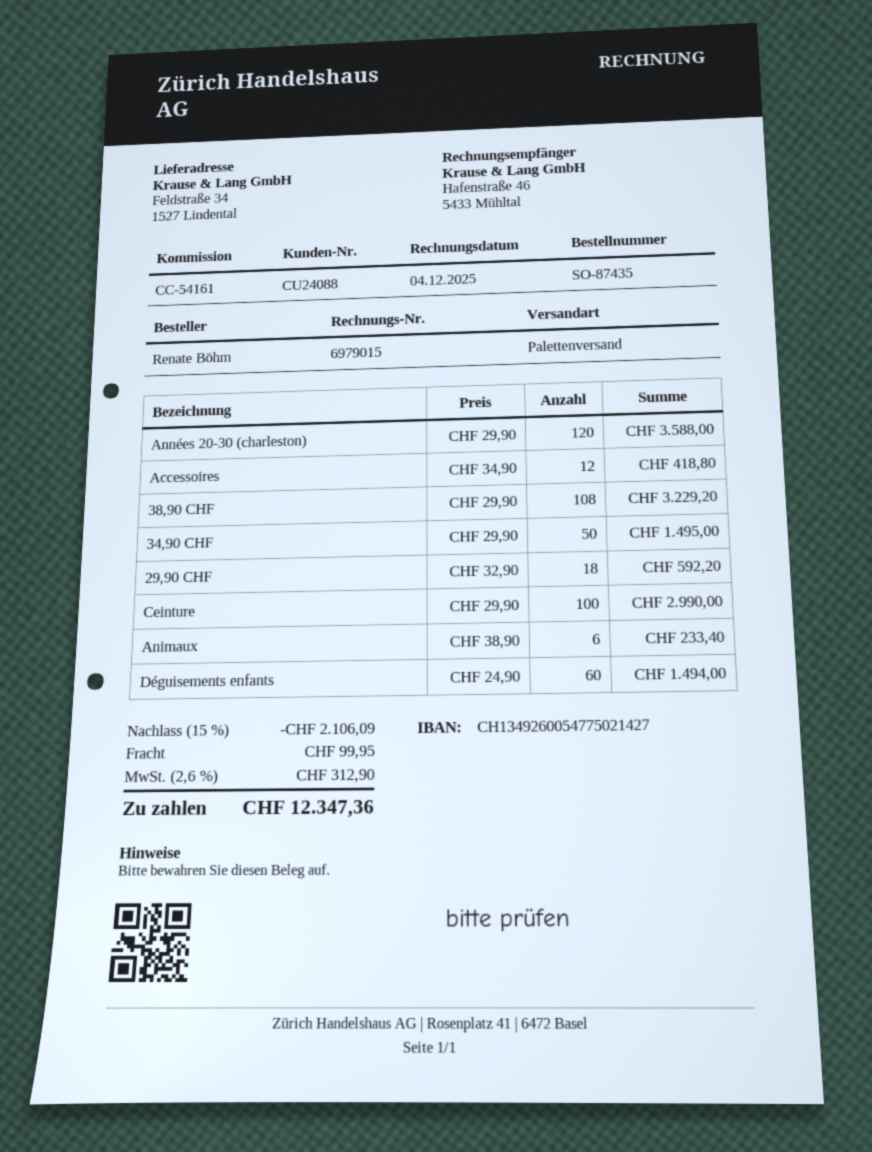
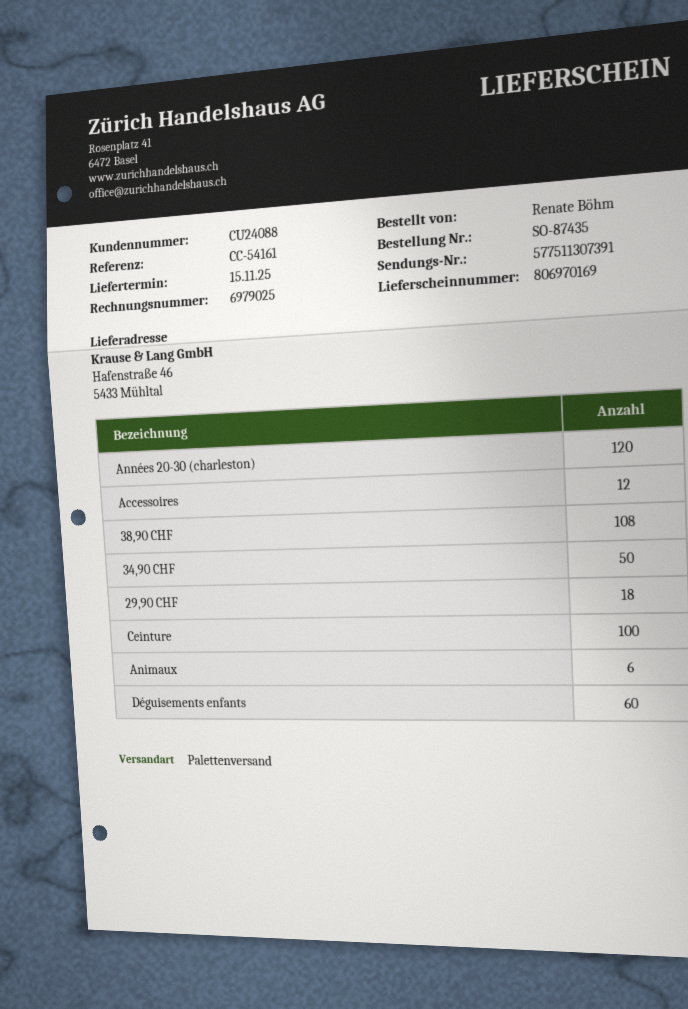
invoice number: 6979015 -> 6979025
ship to: Feldstraße 34, 1527 Lindental -> Hafenstraße 46, 5433 Mühltal

